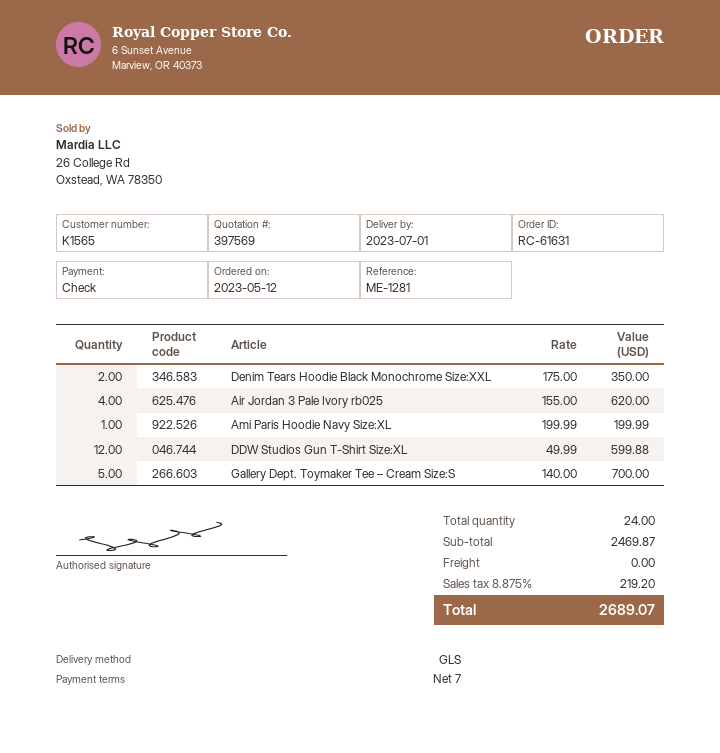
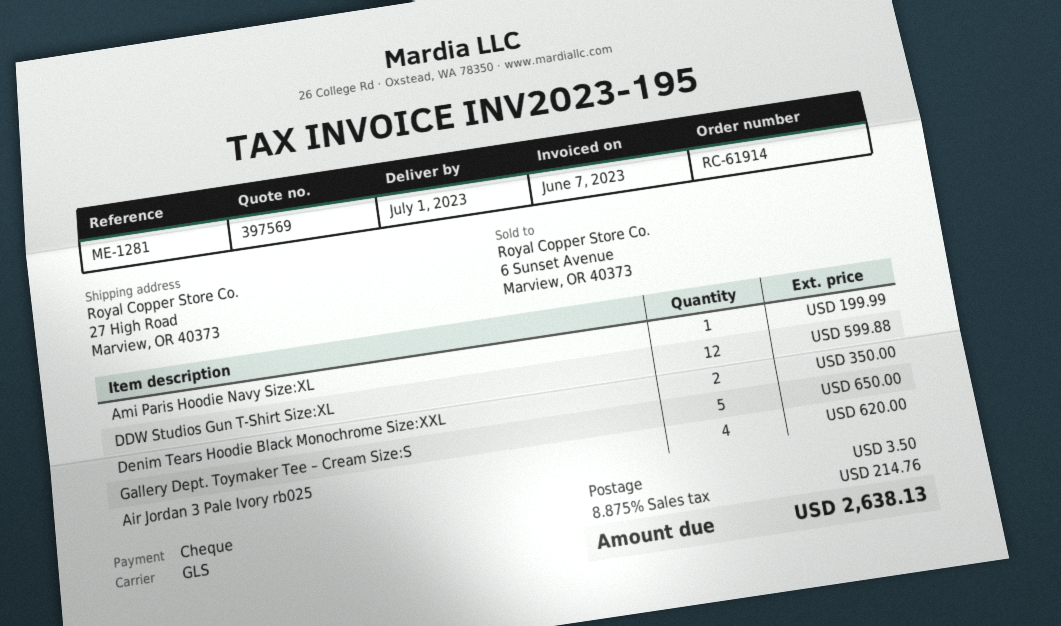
order number: RC-61631 -> RC-61914
Gallery Dept. Toymaker Tee – Cream Size:S: 5 for 700.00 -> 5 for 650.00
shipping: 0.00 -> 3.50
tax: 8.875% = 219.20 -> 8.875% = 214.76
total: 2689.07 -> 2638.13

